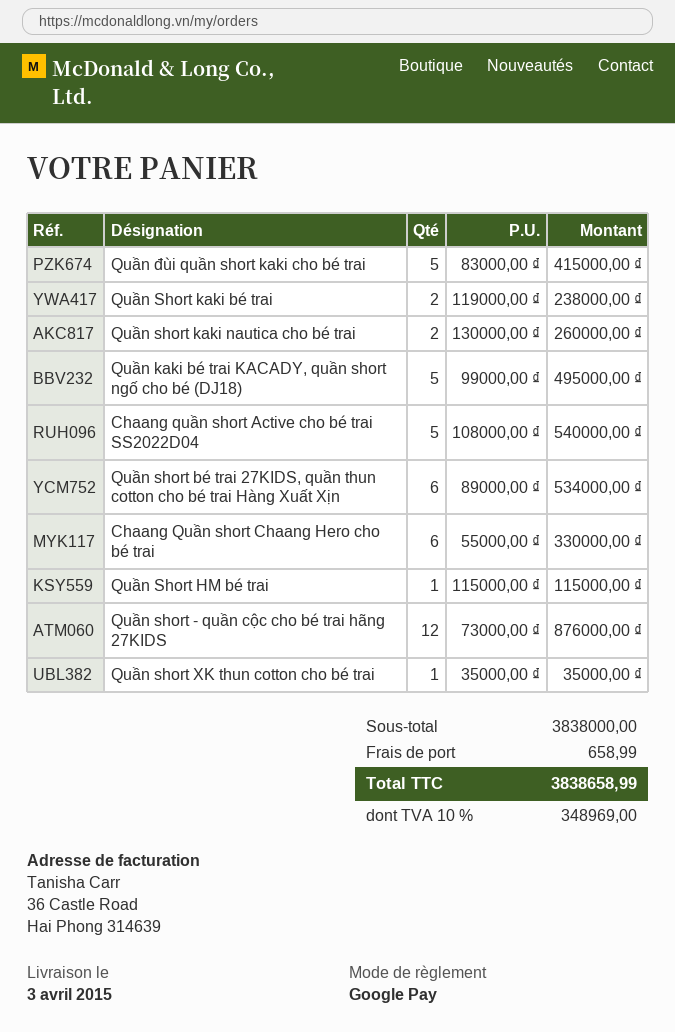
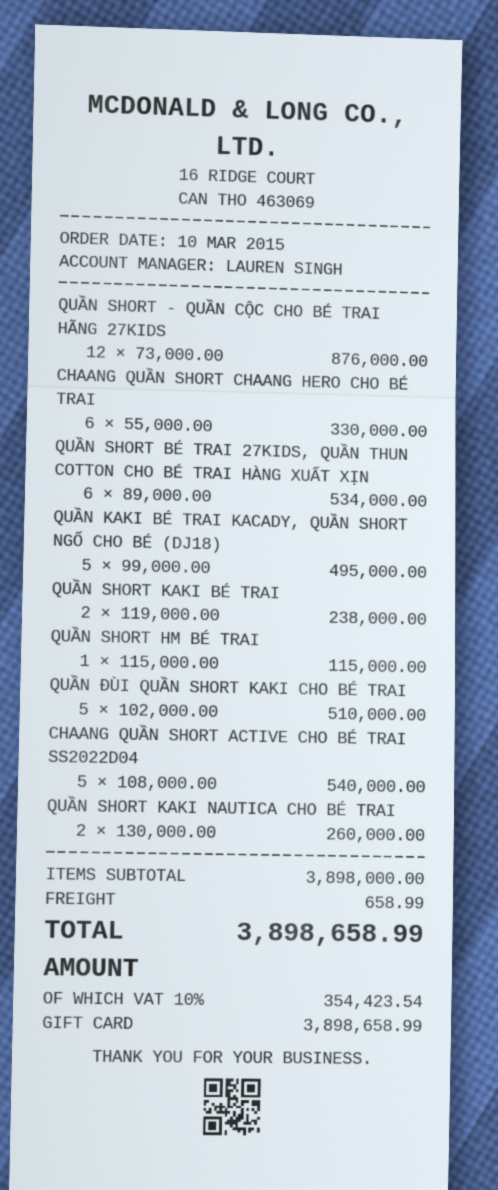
payment method: Google Pay -> gift card
Quần đùi quần short kaki cho bé trai: 5 x 83000.00 = 415000.00 -> 5 x 102000.00 = 510000.00
Quần short XK thun cotton cho bé trai: 1 x 35000.00 = 35000.00 -> none
subtotal: 3838000.00 -> 3898000.00
tax: 10% = 348969.00 -> 10% = 354423.54
total: 3838658.99 -> 3898658.99

